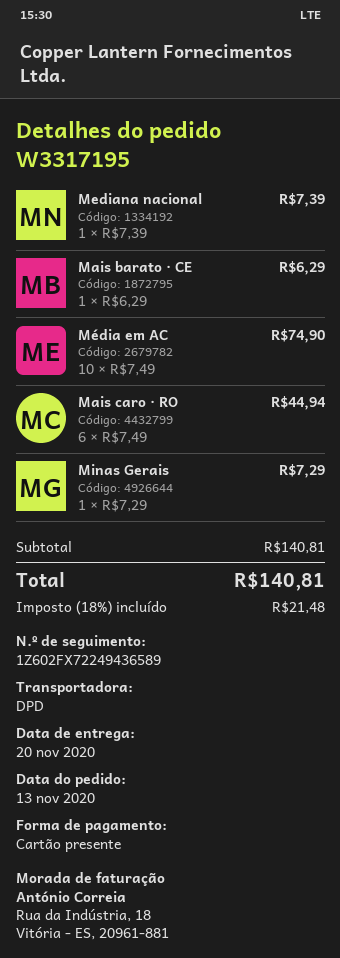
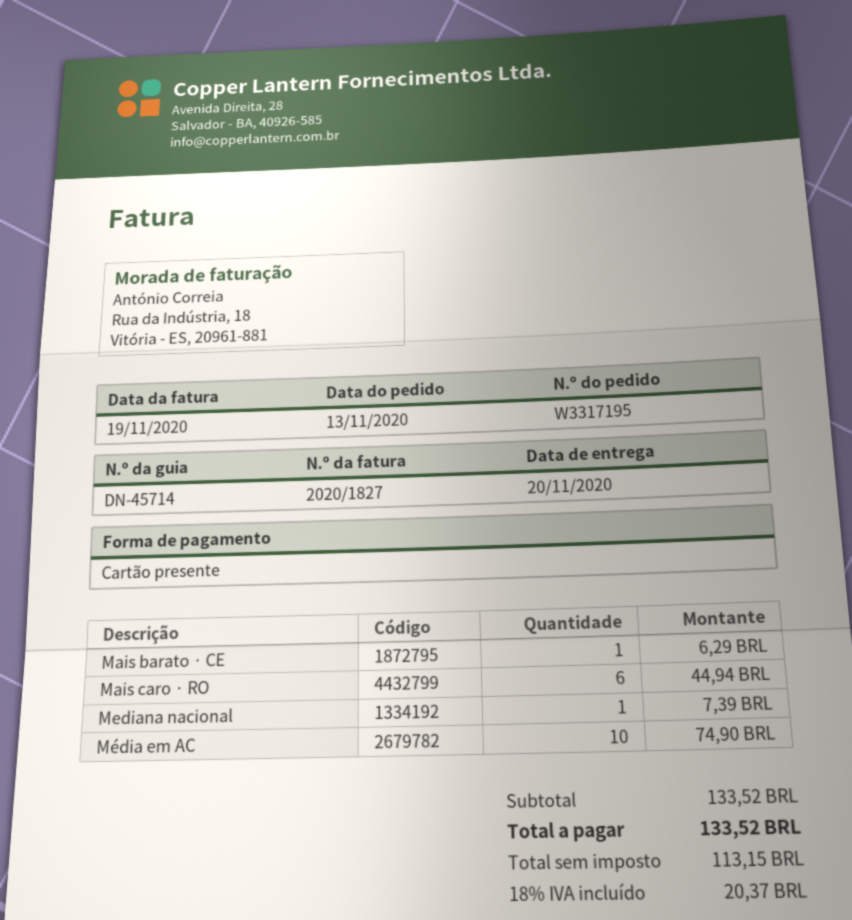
Minas Gerais: 1 for 7.29 -> none
subtotal: 140.81 -> 133.52
tax: 18% = 21.48 -> 18% = 20.37
total: 140.81 -> 133.52

